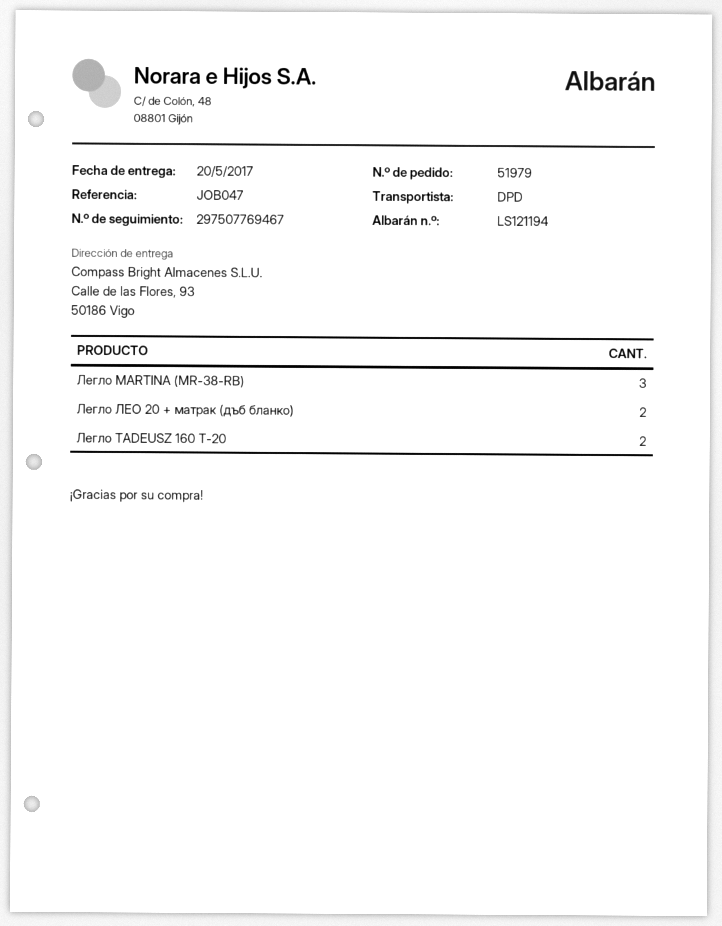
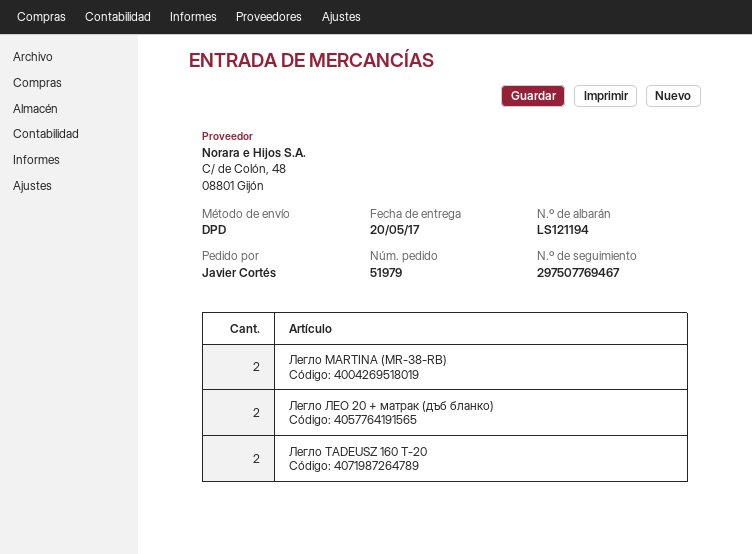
Легло MARTINA (MR-38-RB): 3 -> 2

